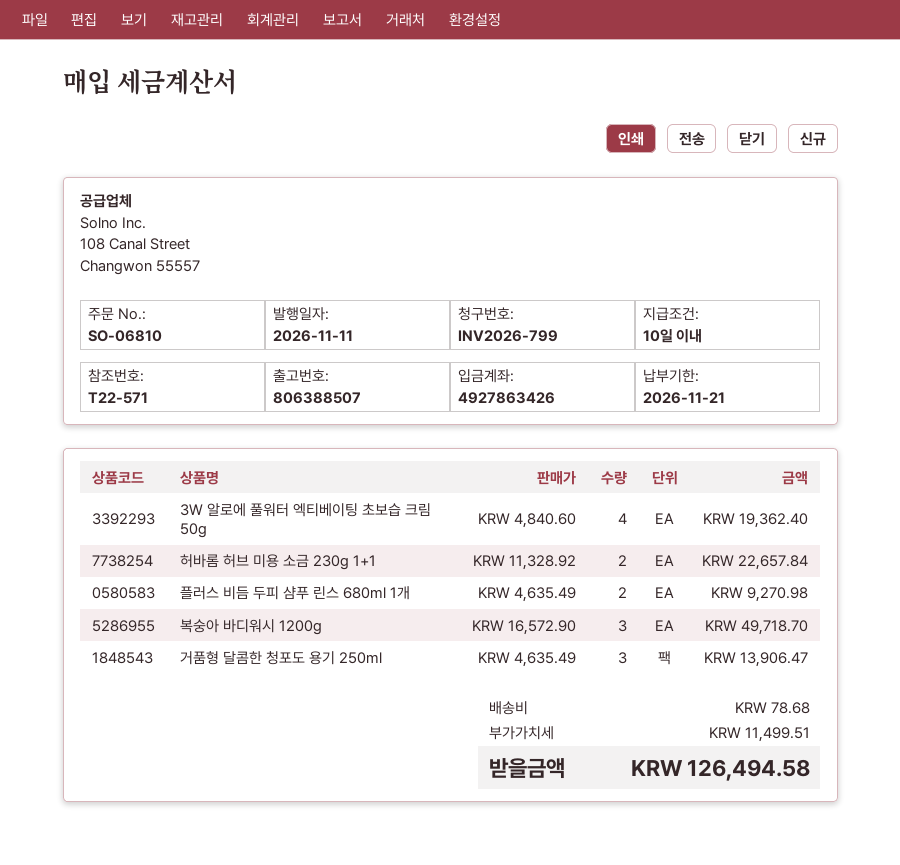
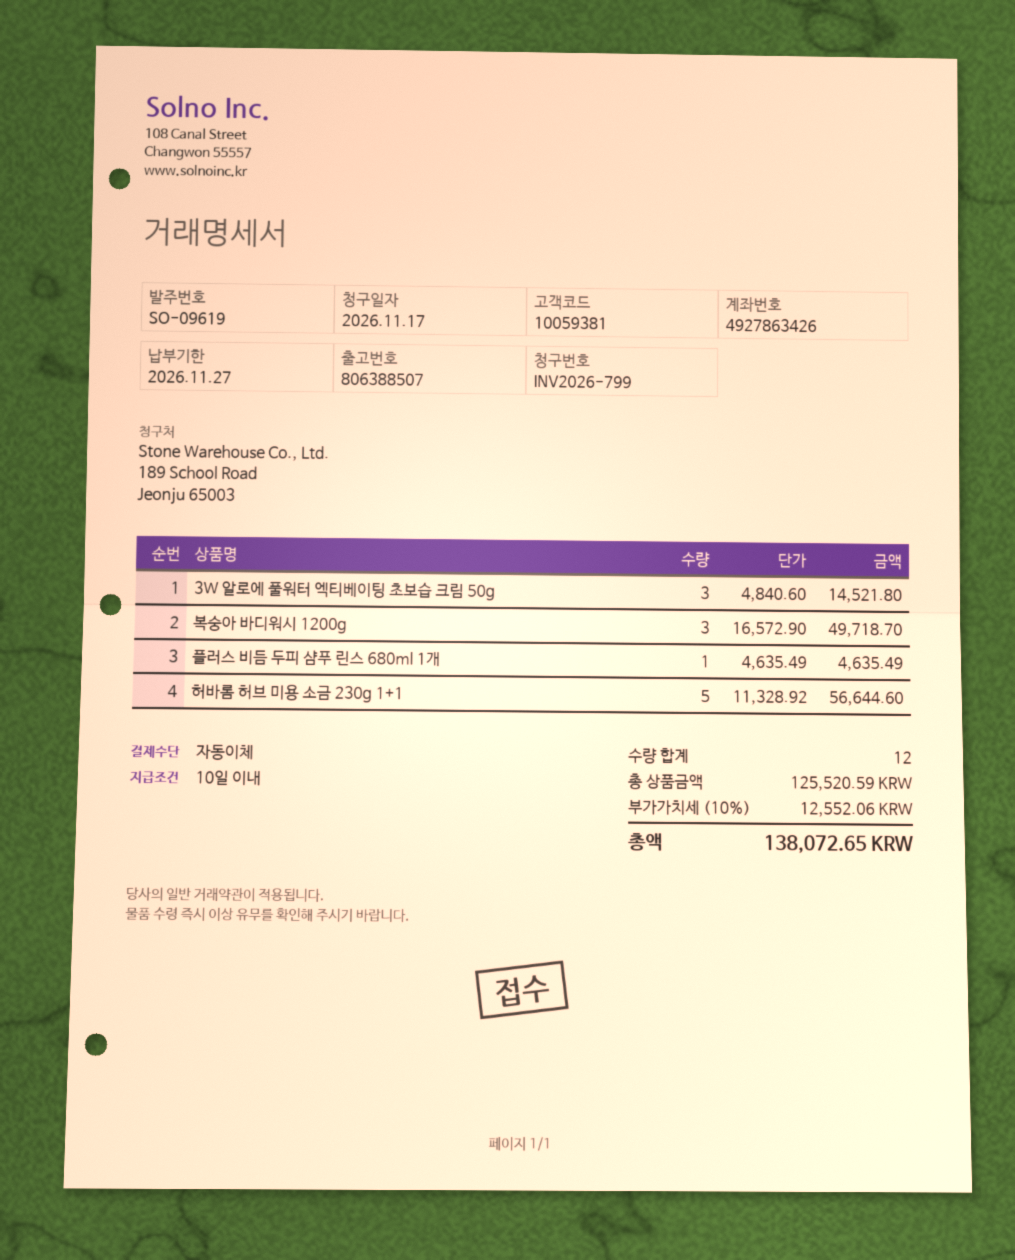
order number: SO-06810 -> SO-09619
invoice date: 2026-11-11 -> 2026-11-17
due date: 2026-11-21 -> 2026-11-27
3W 알로에 풀워터 엑티베이팅 초보습 크림 50g: 4 x 4840.60 = 19362.40 -> 3 x 4840.60 = 14521.80
허바롬 허브 미용 소금 230g 1+1: 2 x 11328.92 = 22657.84 -> 5 x 11328.92 = 56644.60
플러스 비듬 두피 샴푸 린스 680ml 1개: 2 x 4635.49 = 9270.98 -> 1 x 4635.49 = 4635.49
거품형 달콤한 청포도 용기 250ml: 3 x 4635.49 = 13906.47 -> none
shipping: 78.68 -> none
tax: 11499.51 -> 12552.06
total: 126494.58 -> 138072.65

